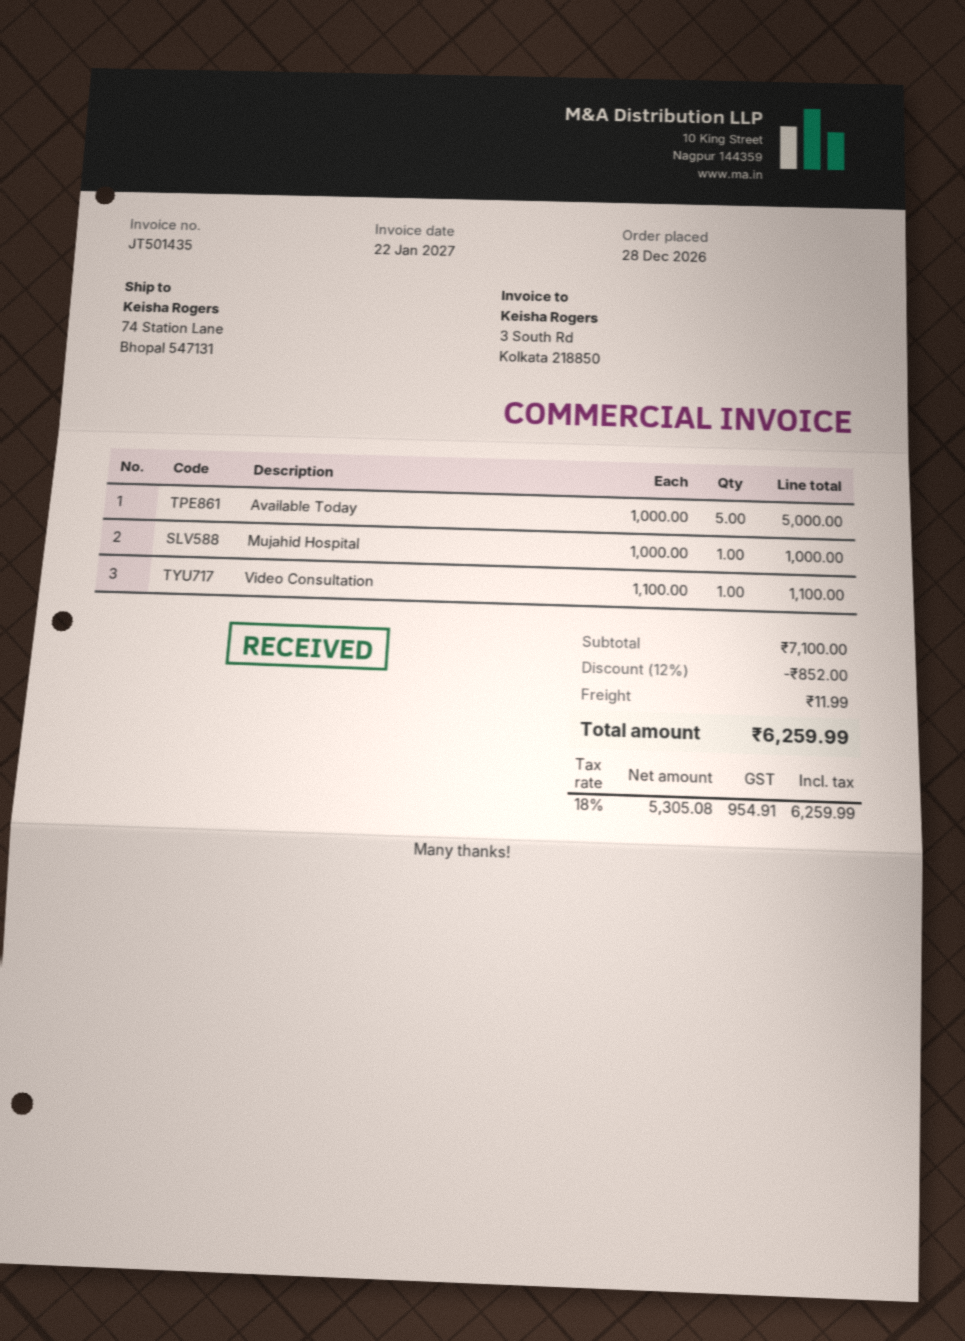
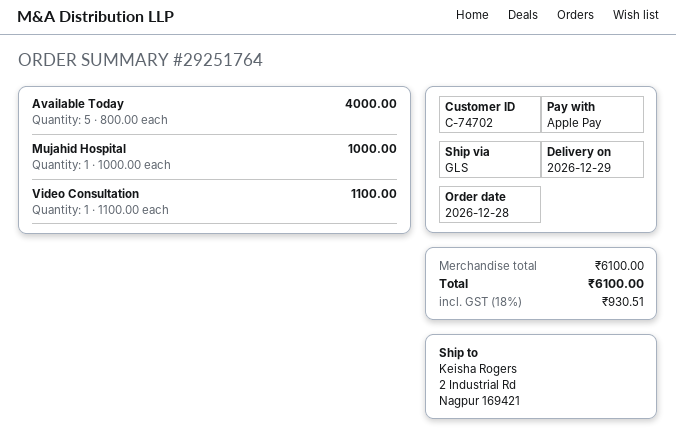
ship to: 74 Station Lane, Bhopal 547131 -> 2 Industrial Rd, Nagpur 169421
Available Today: 5 x 1000.00 = 5000.00 -> 5 x 800.00 = 4000.00
subtotal: 7100.00 -> 6100.00
discount: 12% = 852.00 -> none
shipping: 11.99 -> none
tax: 18% = 954.91 -> 18% = 930.51
total: 6259.99 -> 6100.00

